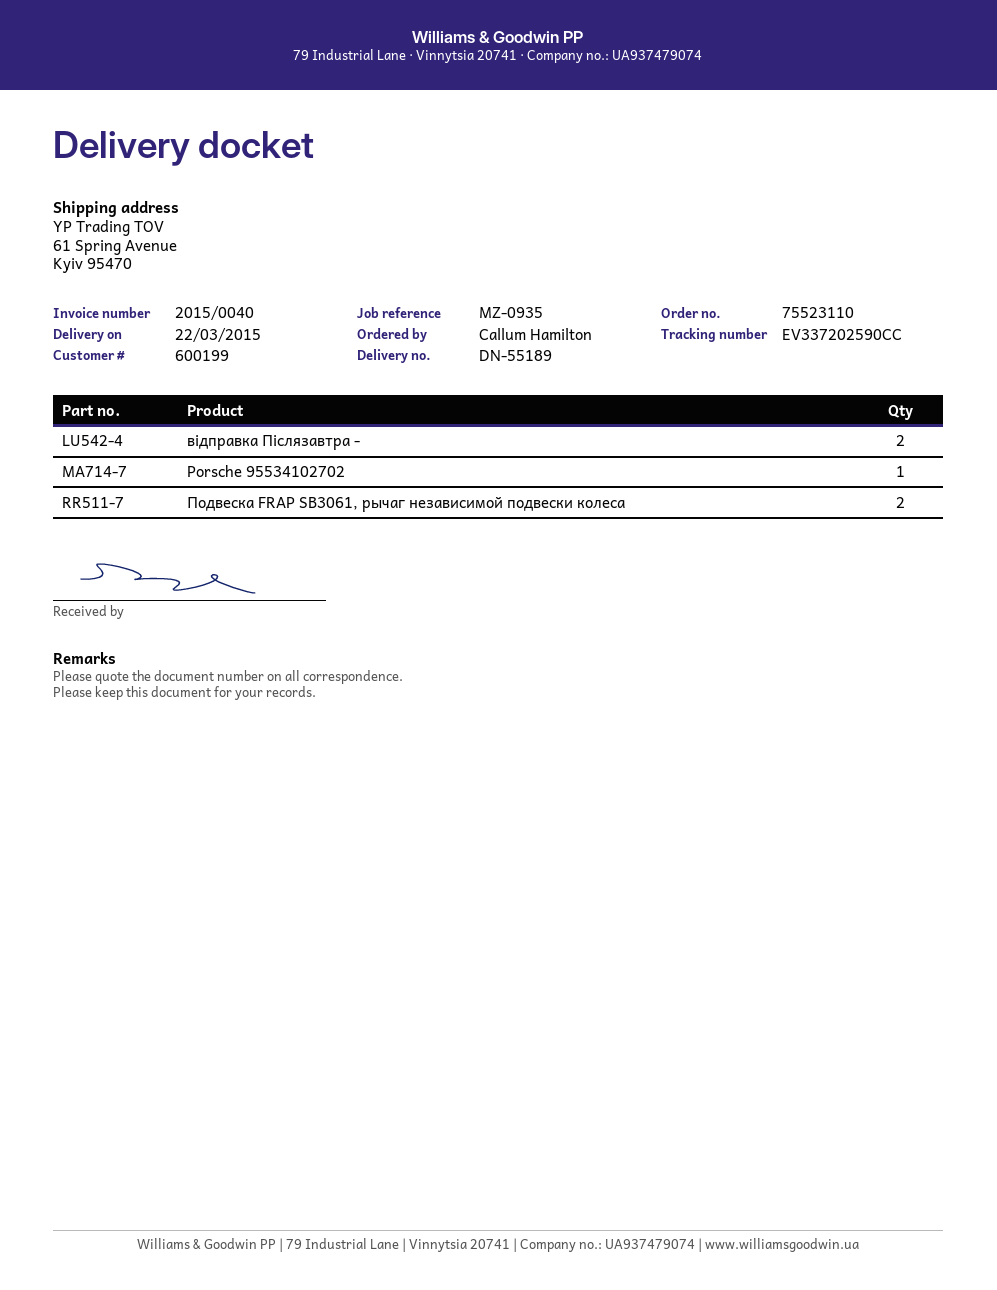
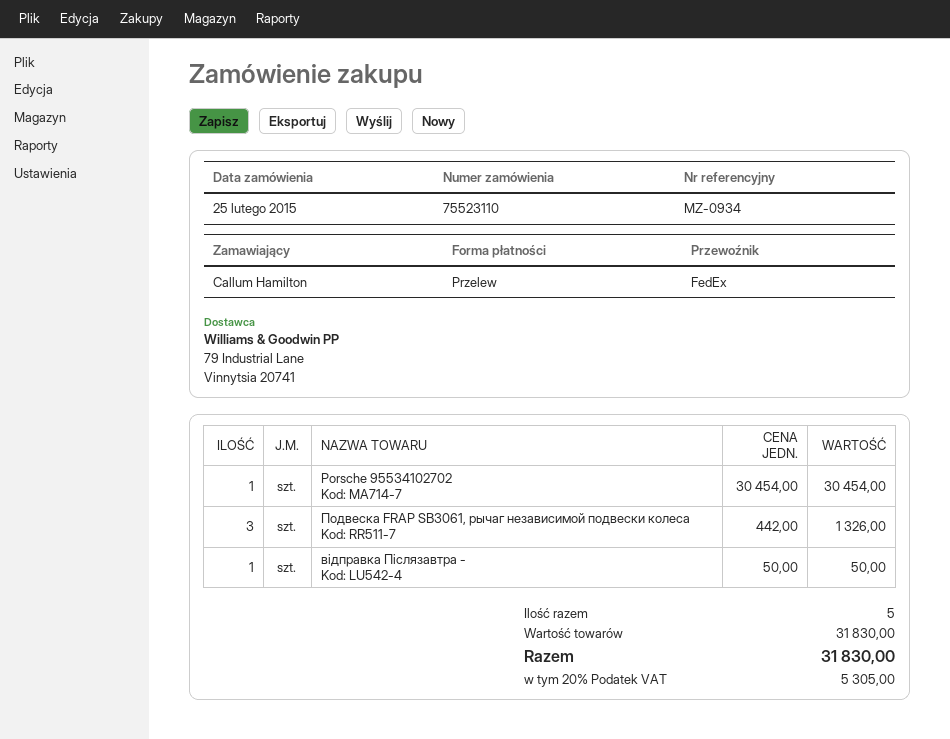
reference: MZ-0935 -> MZ-0934
відправка Післязавтра -: 2 -> 1
Подвеска FRAP SB3061, рычаг независимой подвески колеса: 2 -> 3

